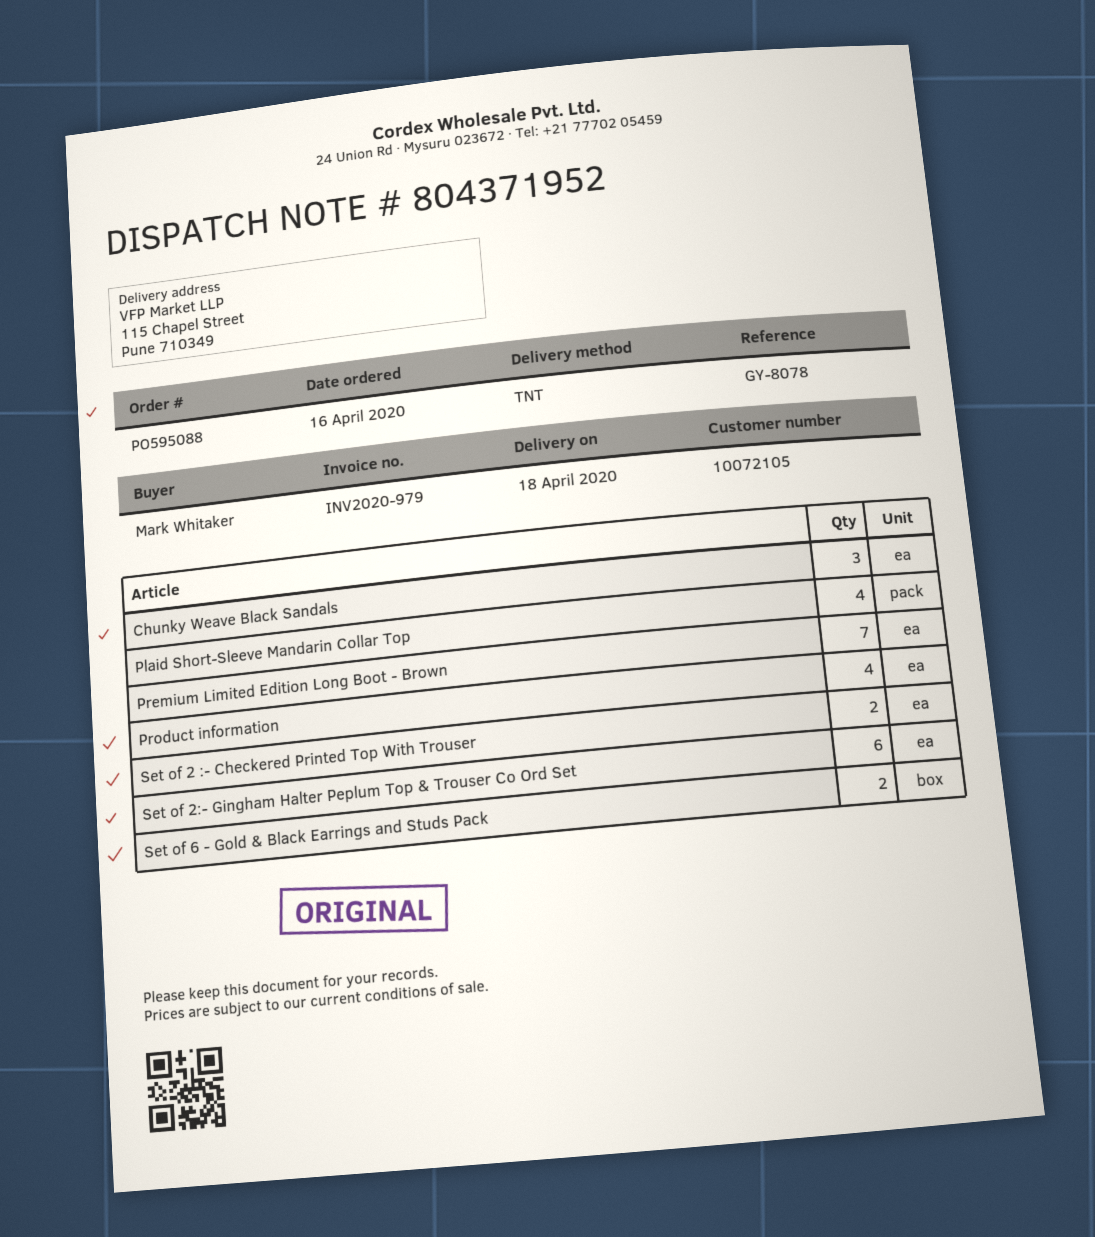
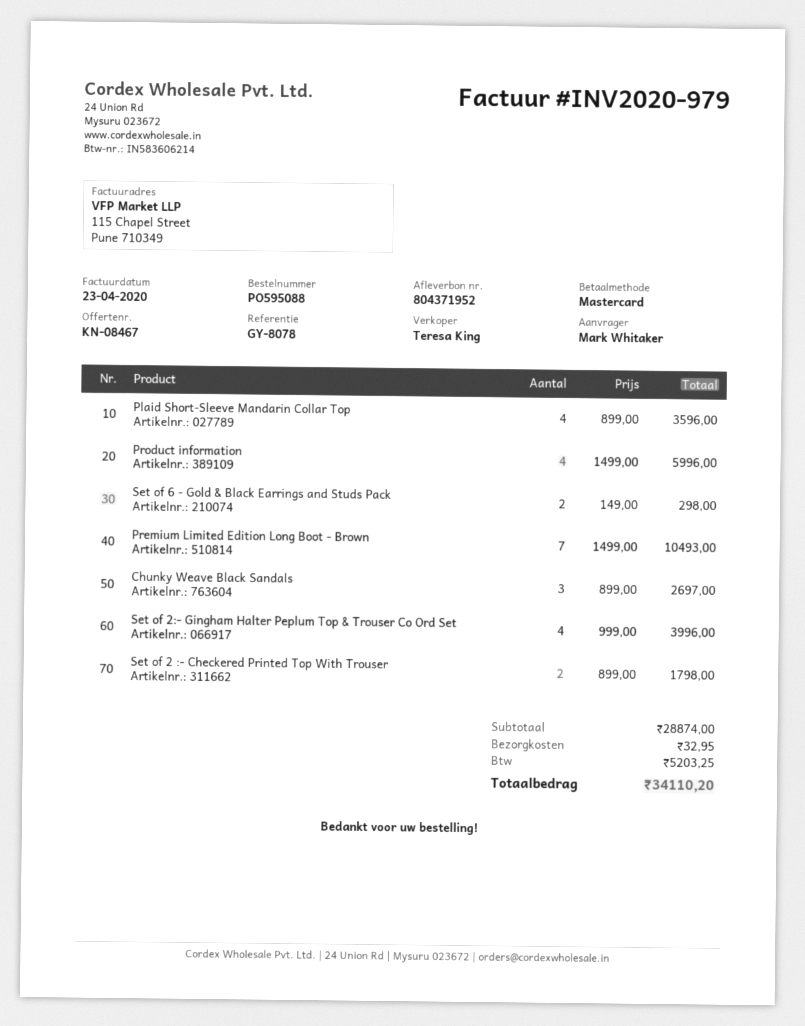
Set of 2:- Gingham Halter Peplum Top & Trouser Co Ord Set: 6 -> 4

